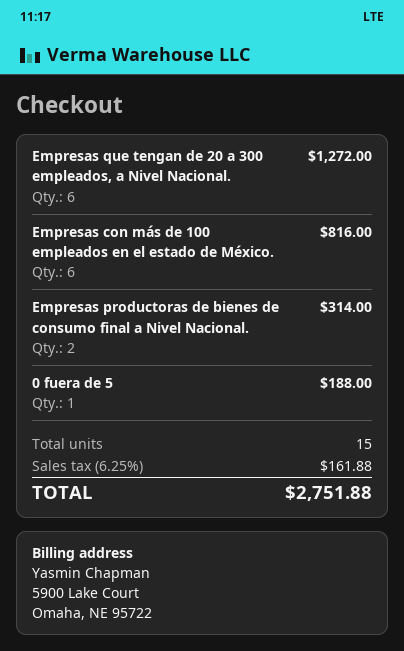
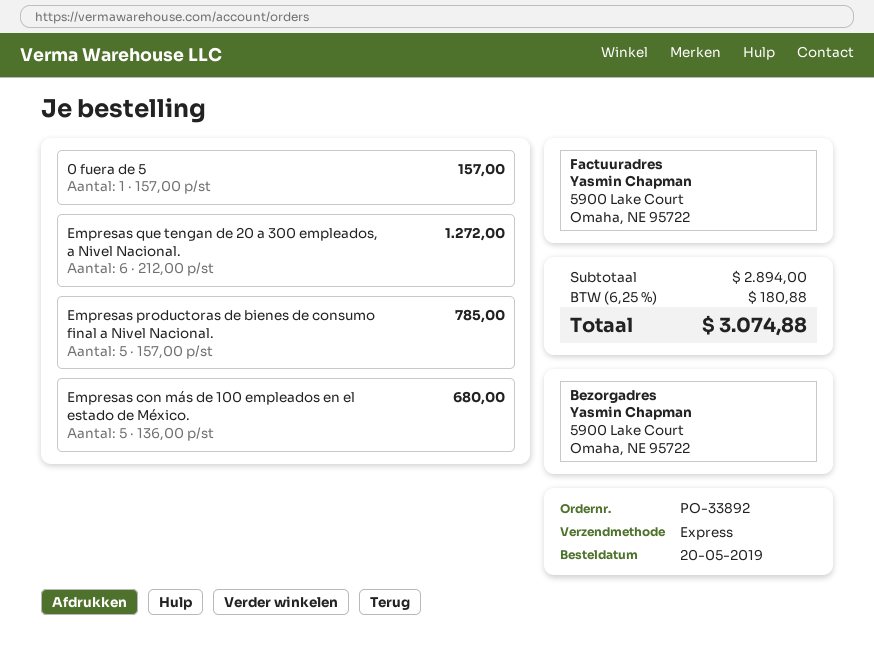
Empresas con más de 100 empleados en el estado de México.: 6 for 816.00 -> 5 for 680.00
Empresas productoras de bienes de consumo final a Nivel Nacional.: 2 for 314.00 -> 5 for 785.00
0 fuera de 5: 1 for 188.00 -> 1 for 157.00
tax: 6.25% = 161.88 -> 6.25% = 180.88
total: 2751.88 -> 3074.88

